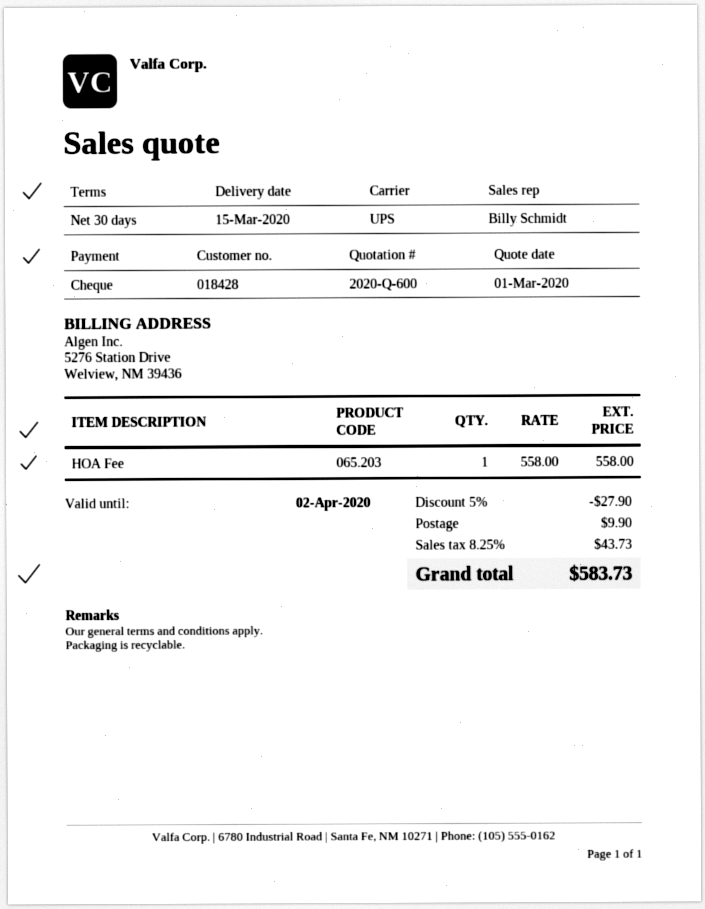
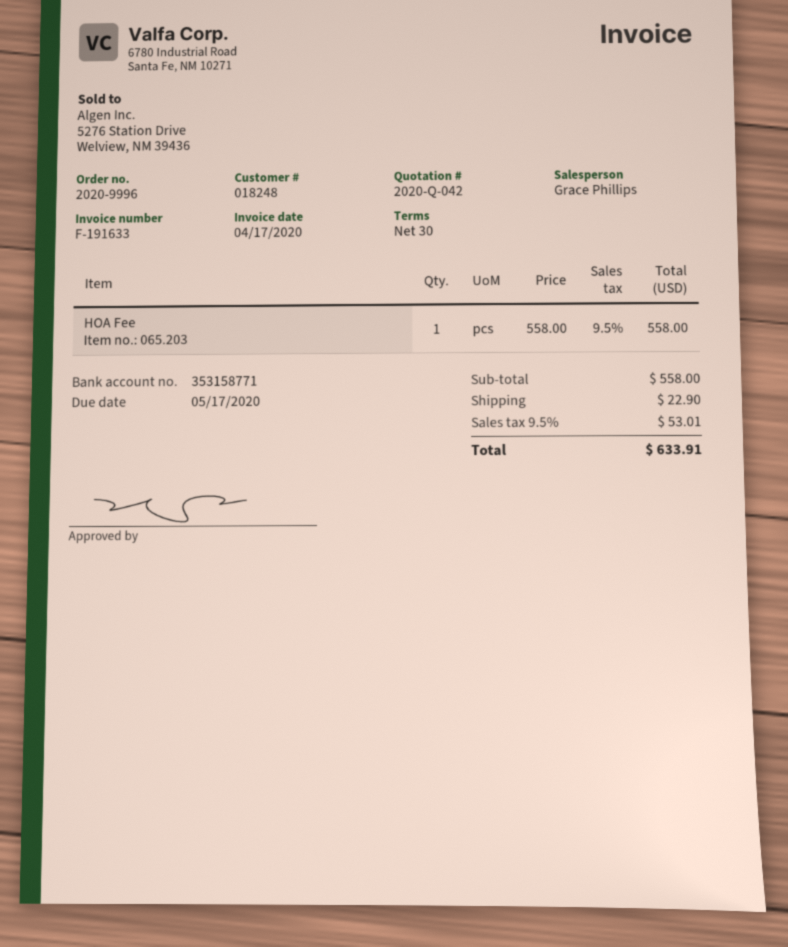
quote number: 2020-Q-600 -> 2020-Q-042
customer number: 018428 -> 018248
sales rep: Billy Schmidt -> Grace Phillips
discount: 5% = 27.90 -> none
shipping: 9.90 -> 22.90
tax: 8.25% = 43.73 -> 9.5% = 53.01
total: 583.73 -> 633.91

